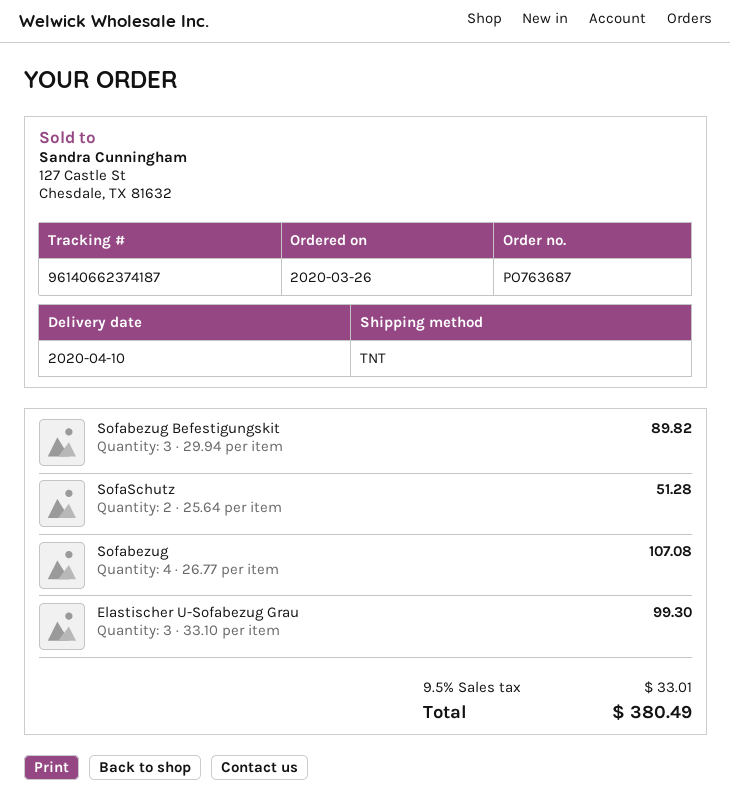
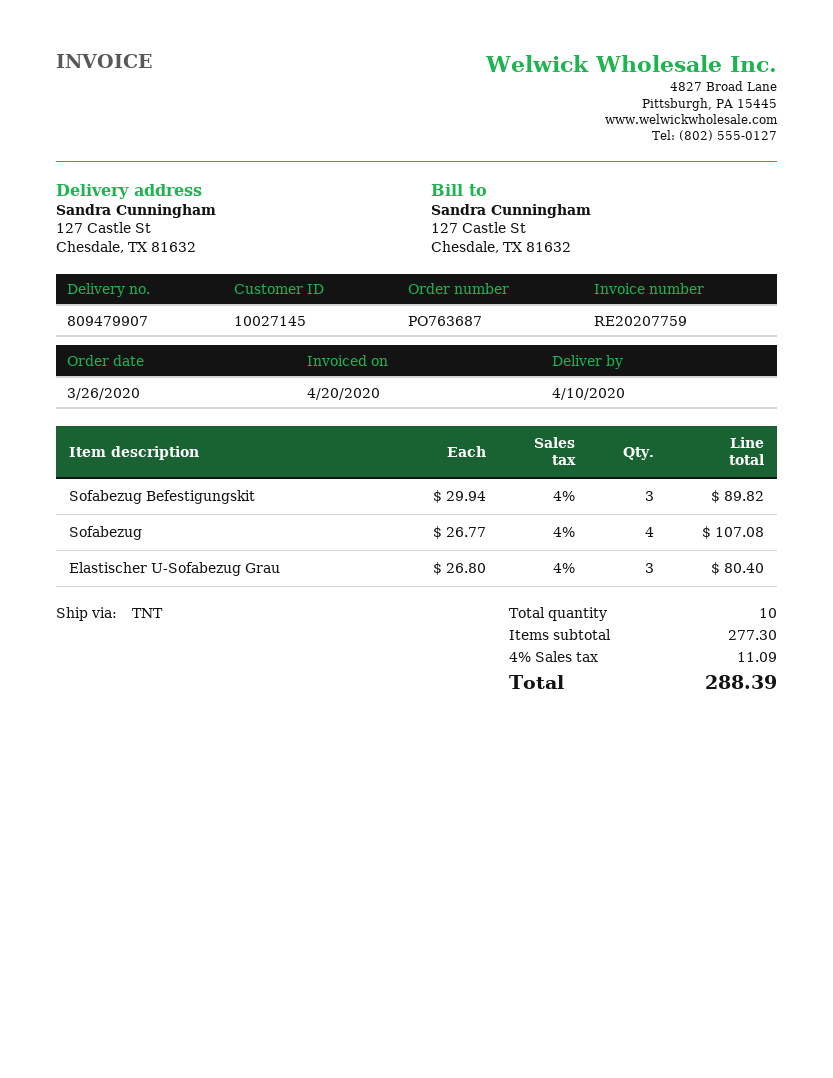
SofaSchutz: 2 x 25.64 = 51.28 -> none
Elastischer U-Sofabezug Grau: 3 x 33.10 = 99.30 -> 3 x 26.80 = 80.40
tax: 9.5% = 33.01 -> 4% = 11.09
total: 380.49 -> 288.39

